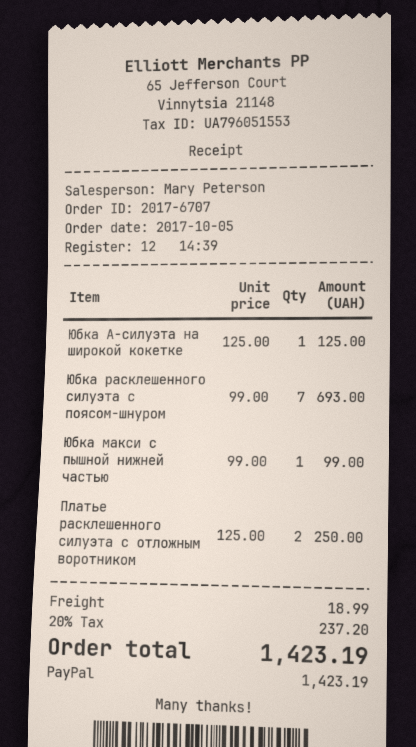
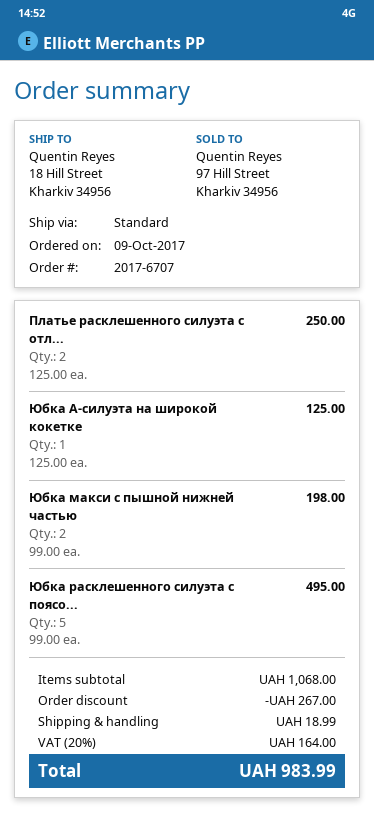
order date: 2017-10-05 -> 2017-10-09
Юбка расклешенного силуэта с поясом-шнуром: 7 x 99.00 = 693.00 -> 5 x 99.00 = 495.00
Юбка макси с пышной нижней частью: 1 x 99.00 = 99.00 -> 2 x 99.00 = 198.00
discount: none -> 267.00
tax: 20% = 237.20 -> 20% = 164.00
total: 1423.19 -> 983.99

